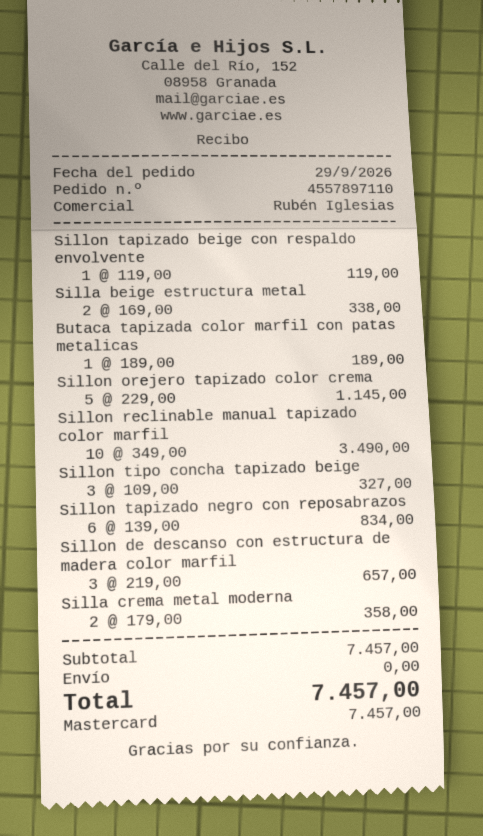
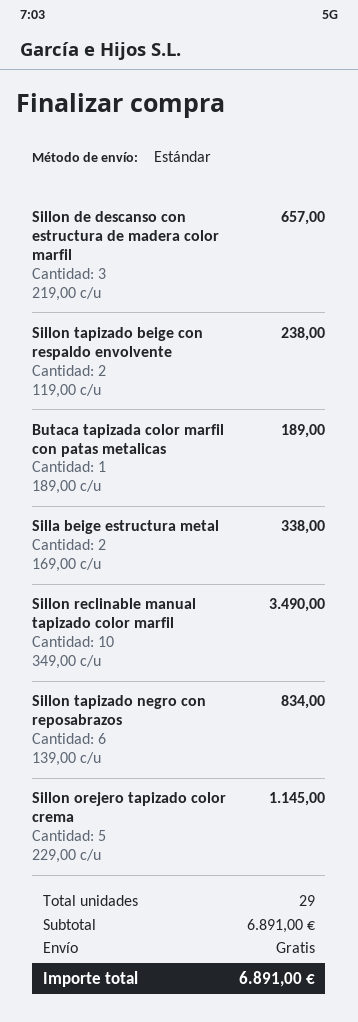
Sillon tapizado beige con respaldo envolvente: 1 x 119.00 = 119.00 -> 2 x 119.00 = 238.00
Sillon tipo concha tapizado beige: 3 x 109.00 = 327.00 -> none
Silla crema metal moderna: 2 x 179.00 = 358.00 -> none
subtotal: 7457.00 -> 6891.00
total: 7457.00 -> 6891.00

